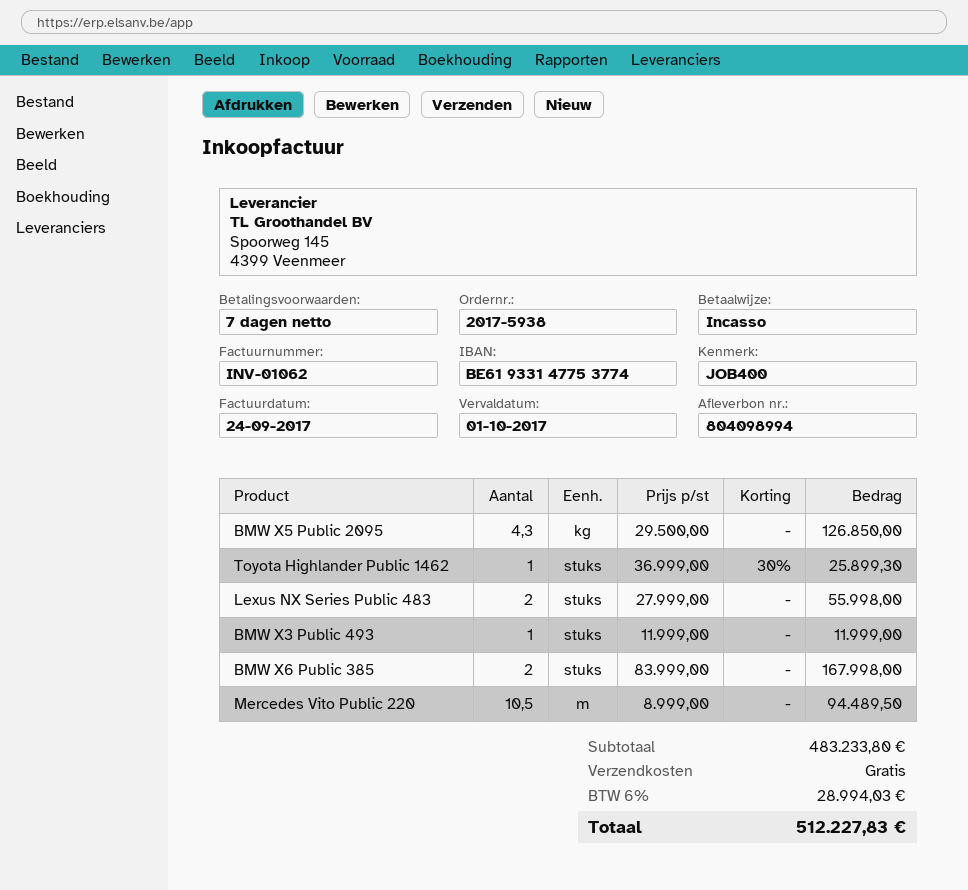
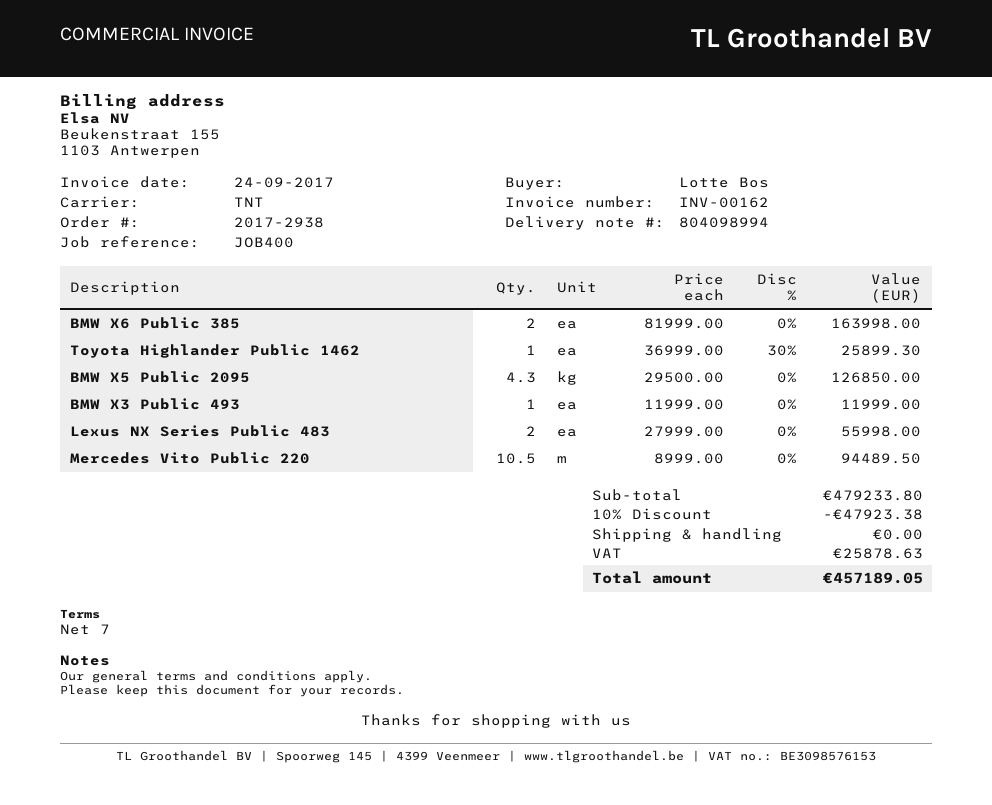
order number: 2017-5938 -> 2017-2938
invoice number: INV-01062 -> INV-00162
BMW X6 Public 385: 2 x 83999.00 = 167998.00 -> 2 x 81999.00 = 163998.00
subtotal: 483233.80 -> 479233.80
discount: none -> 10% = 47923.38
tax: 28994.03 -> 25878.63
total: 512227.83 -> 457189.05

